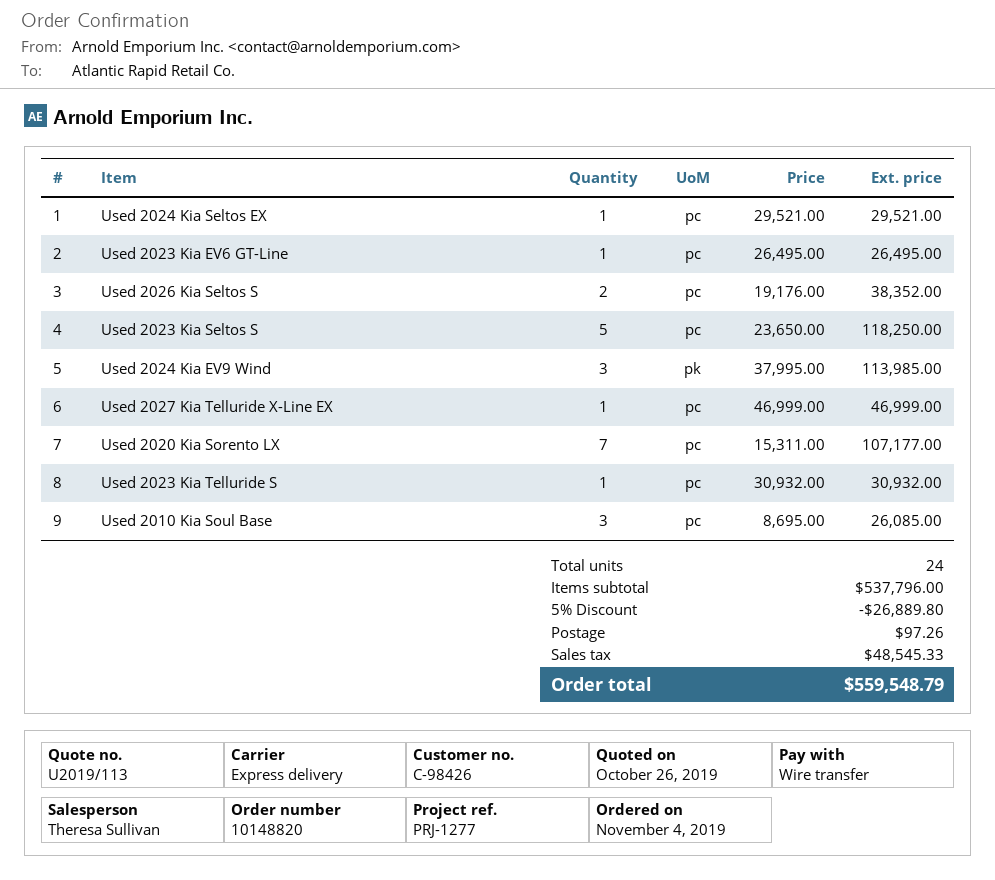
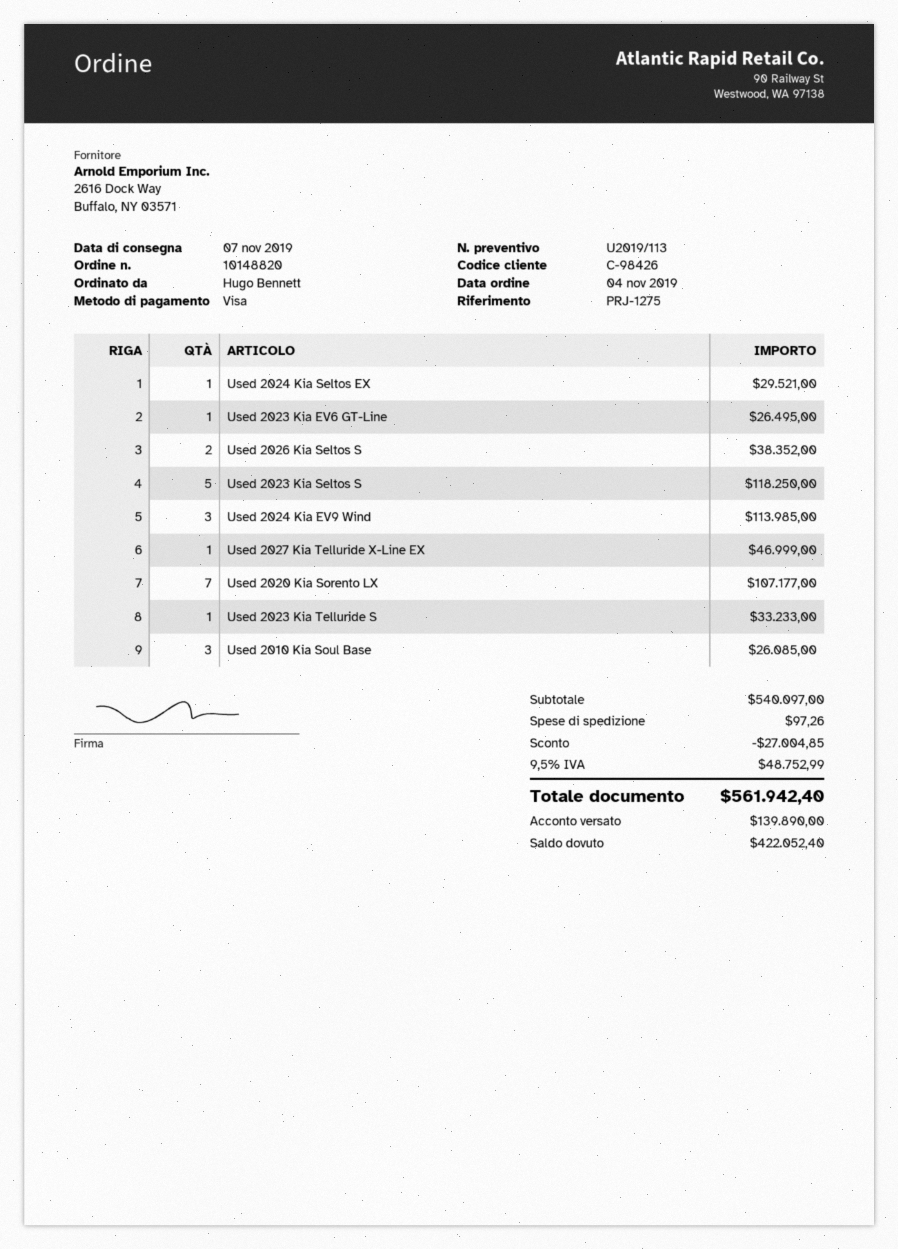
reference: PRJ-1277 -> PRJ-1275
payment method: bank transfer -> Visa
Used 2023 Kia Telluride S: 1 for 30932.00 -> 1 for 33233.00
subtotal: 537796.00 -> 540097.00
discount: 26889.80 -> 27004.85
tax: 48545.33 -> 48752.99
total: 559548.79 -> 561942.40

